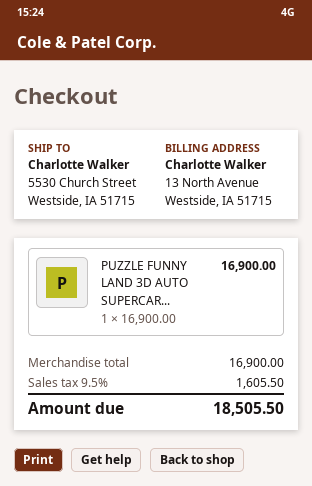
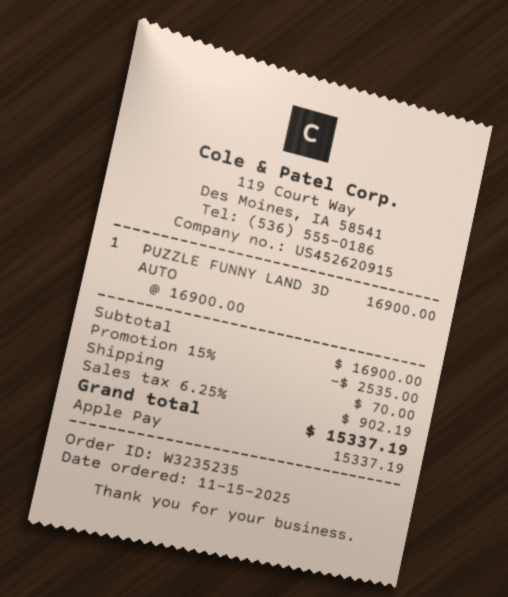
discount: none -> 15% = 2535.00
shipping: none -> 70.00
tax: 9.5% = 1605.50 -> 6.25% = 902.19
total: 18505.50 -> 15337.19

